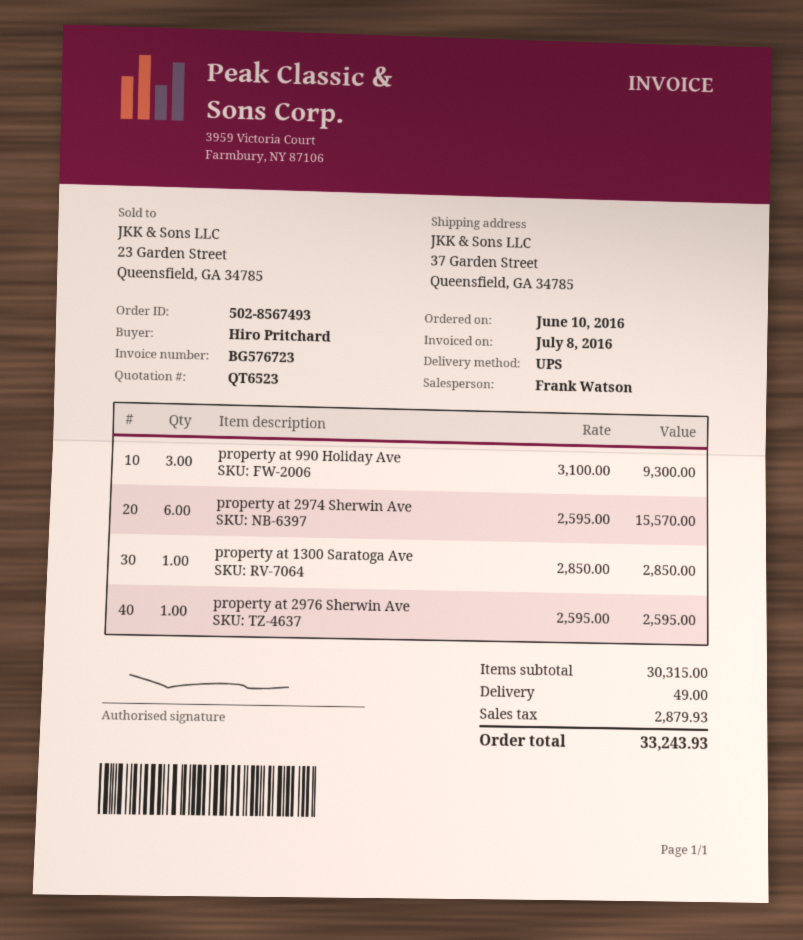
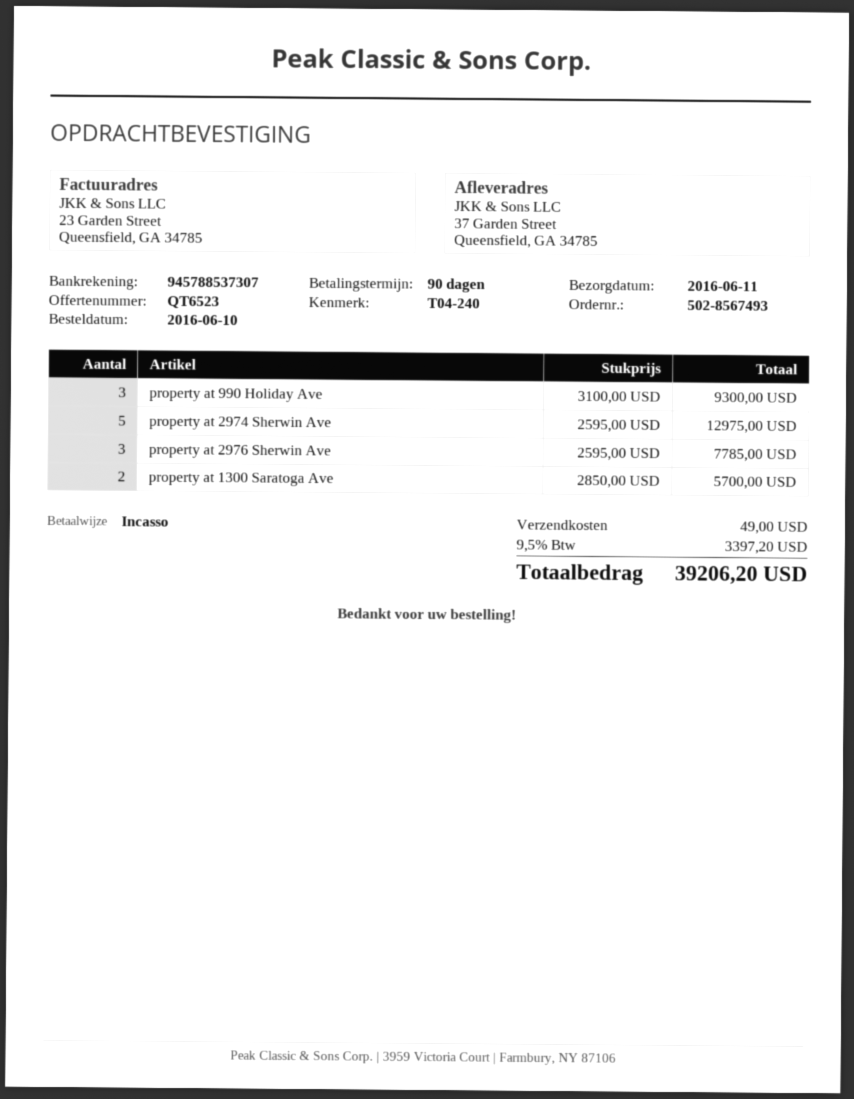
property at 2974 Sherwin Ave: 6 x 2595.00 = 15570.00 -> 5 x 2595.00 = 12975.00
property at 1300 Saratoga Ave: 1 x 2850.00 = 2850.00 -> 2 x 2850.00 = 5700.00
property at 2976 Sherwin Ave: 1 x 2595.00 = 2595.00 -> 3 x 2595.00 = 7785.00
tax: 2879.93 -> 3397.20
total: 33243.93 -> 39206.20

